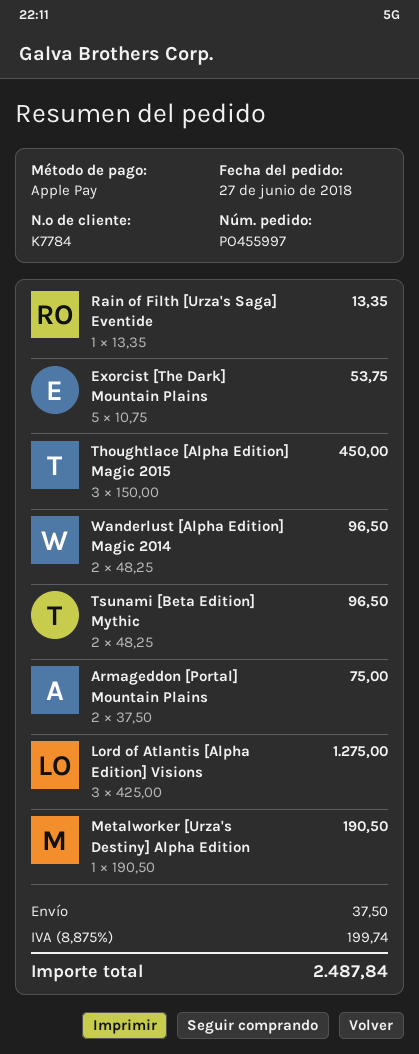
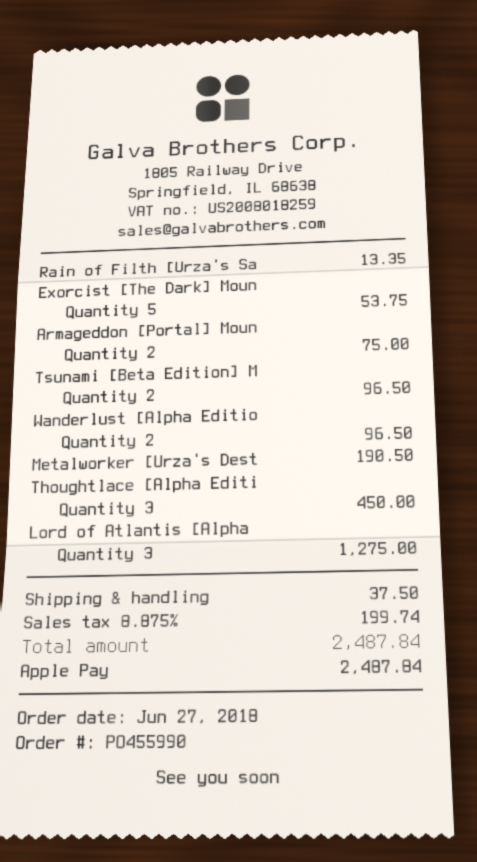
order number: PO455997 -> PO455990

